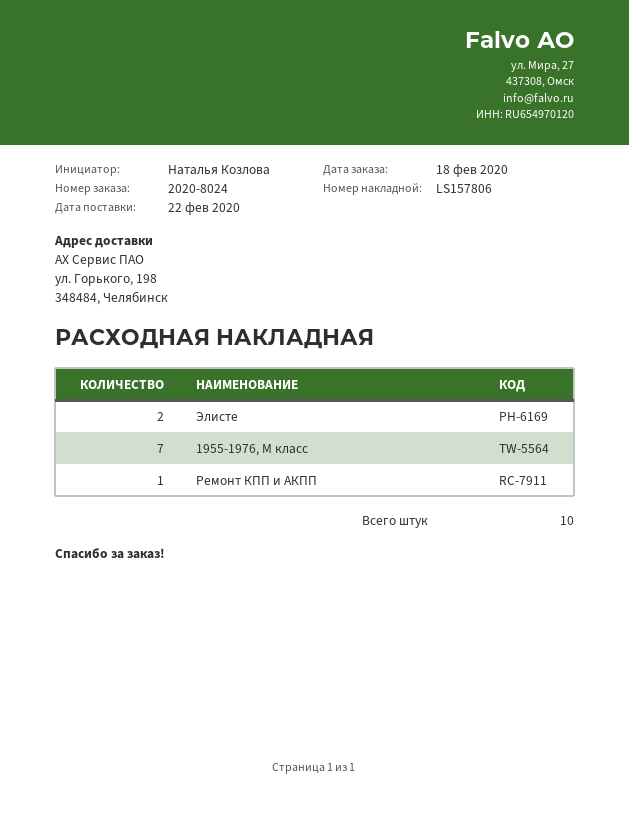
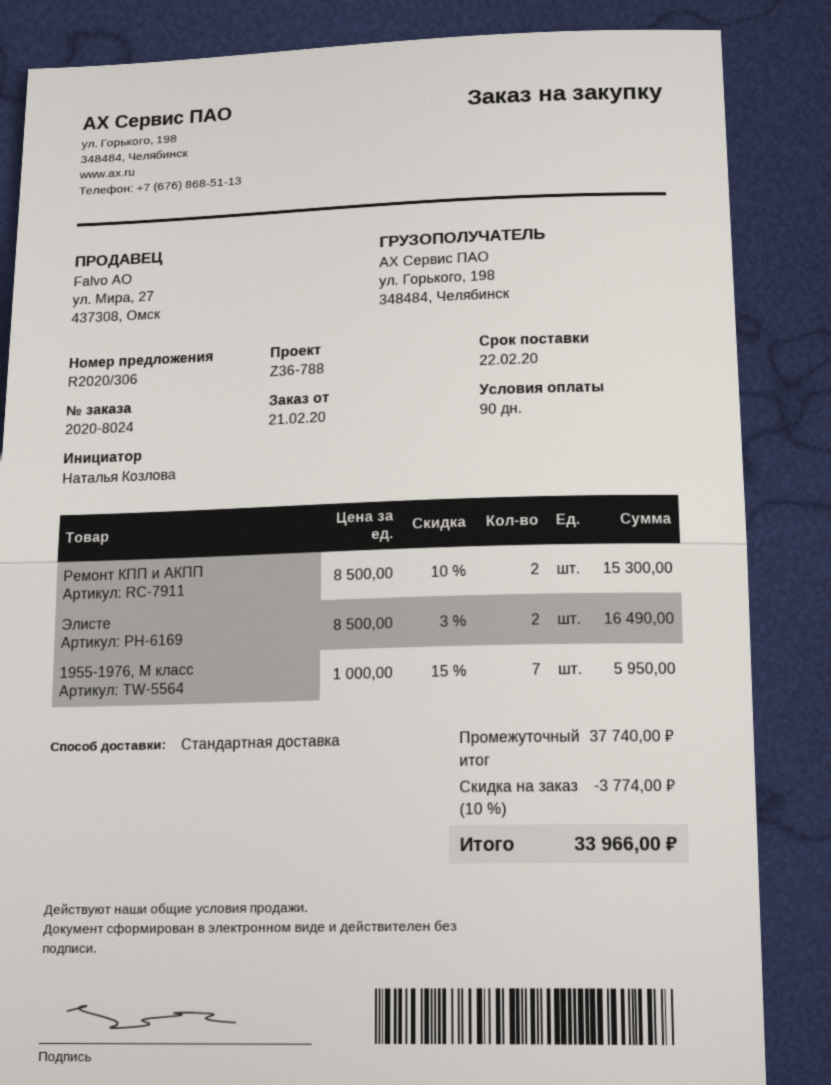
order date: 2020-02-18 -> 2020-02-21
Ремонт КПП и АКПП: 1 -> 2

